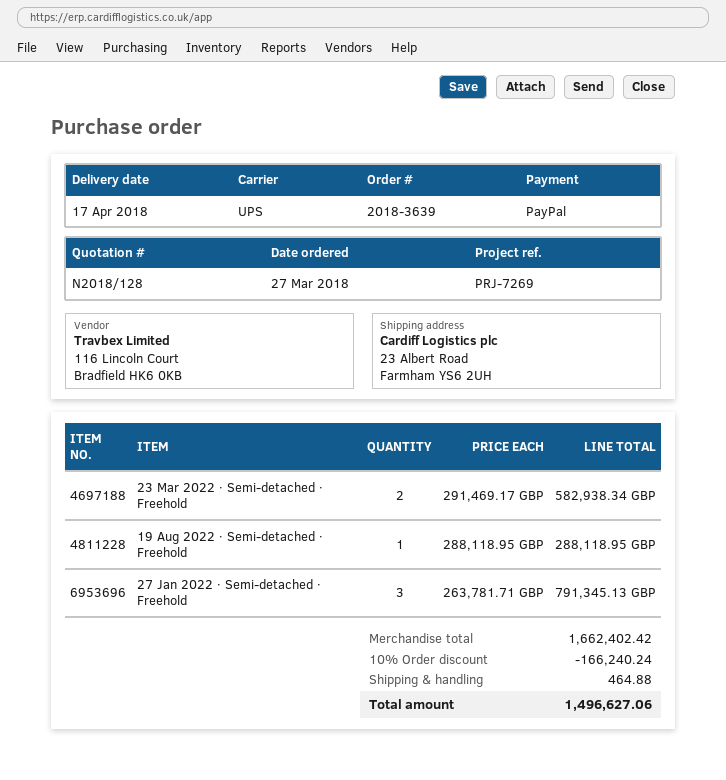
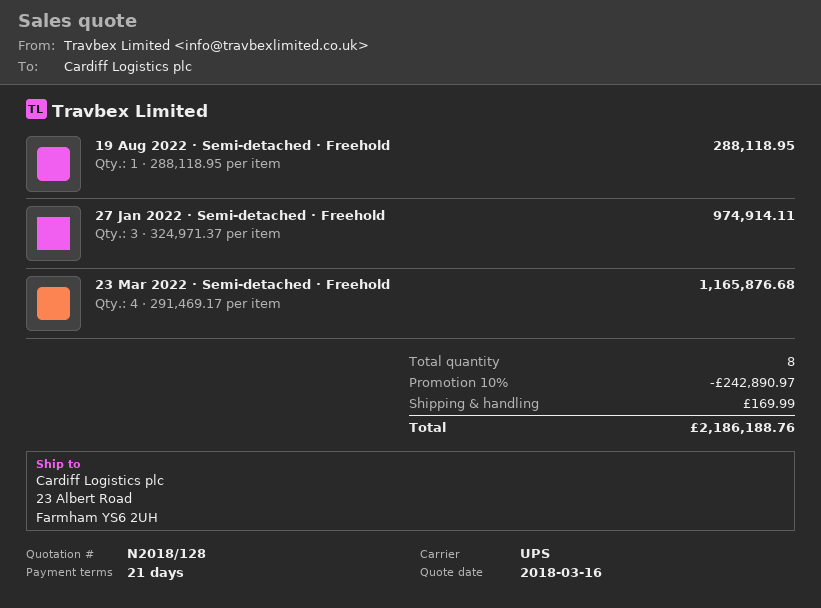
23 Mar 2022 · Semi-detached · Freehold: 2 x 291469.17 = 582938.34 -> 4 x 291469.17 = 1165876.68
27 Jan 2022 · Semi-detached · Freehold: 3 x 263781.71 = 791345.13 -> 3 x 324971.37 = 974914.11
discount: 10% = 166240.24 -> 10% = 242890.97
shipping: 464.88 -> 169.99
total: 1496627.06 -> 2186188.76

